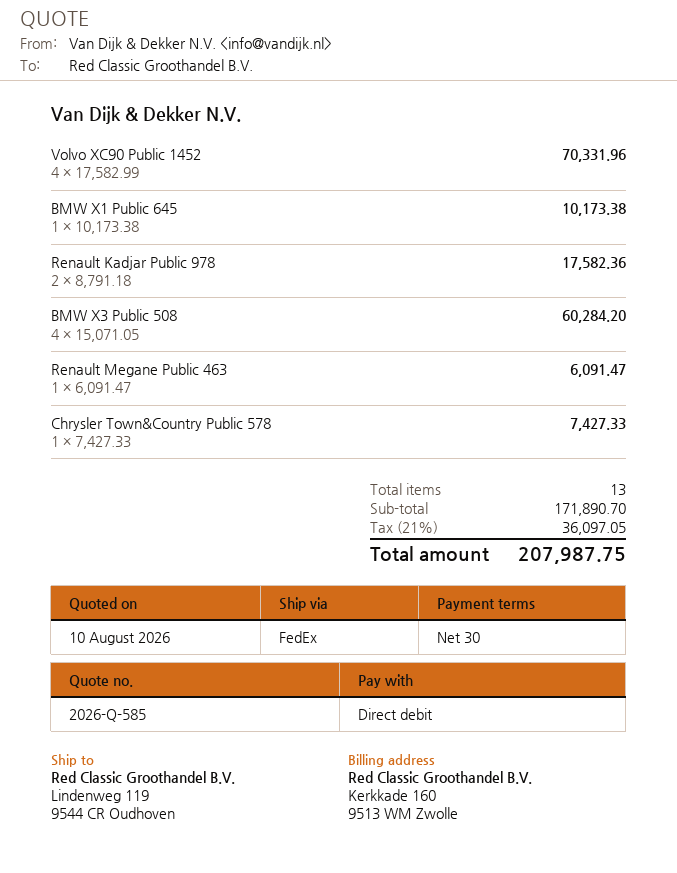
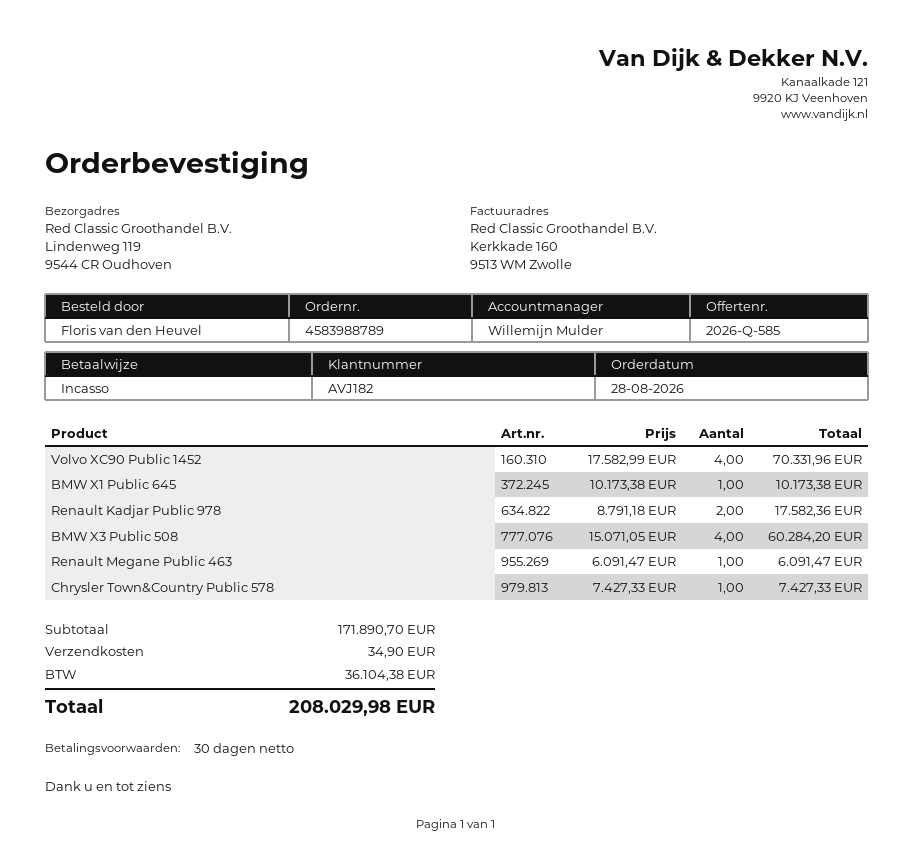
shipping: none -> 34.90
tax: 36097.05 -> 36104.38
total: 207987.75 -> 208029.98

